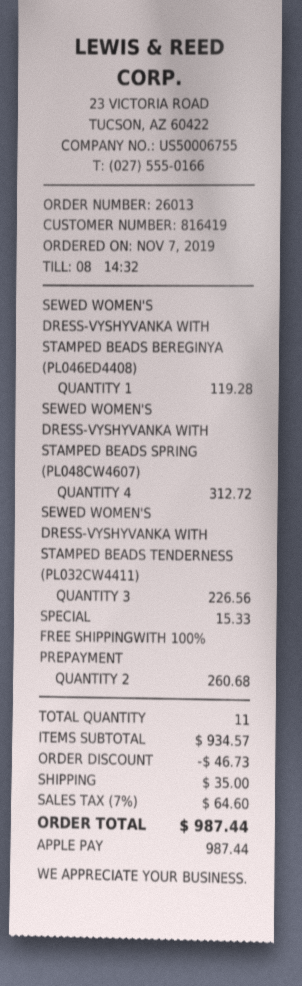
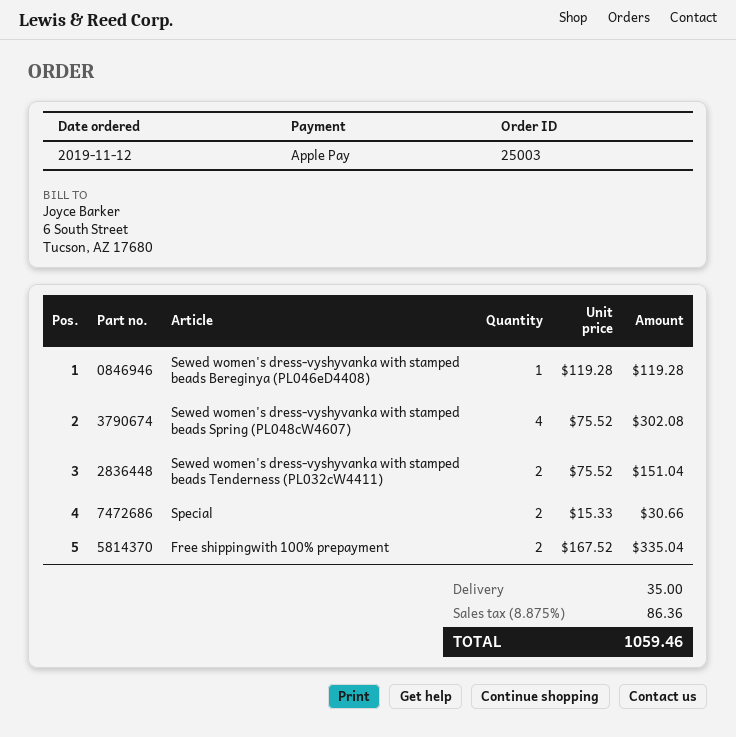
order number: 26013 -> 25003
order date: 2019-11-07 -> 2019-11-12
SEWED WOMEN'S DRESS-VYSHYVANKA WITH STAMPED BEADS SPRING (PL048CW4607): 4 for 312.72 -> 4 for 302.08
SEWED WOMEN'S DRESS-VYSHYVANKA WITH STAMPED BEADS TENDERNESS (PL032CW4411): 3 for 226.56 -> 2 for 151.04
SPECIAL: 1 for 15.33 -> 2 for 30.66
FREE SHIPPINGWITH 100% PREPAYMENT: 2 for 260.68 -> 2 for 335.04
discount: 46.73 -> none
tax: 7% = 64.60 -> 8.875% = 86.36
total: 987.44 -> 1059.46

